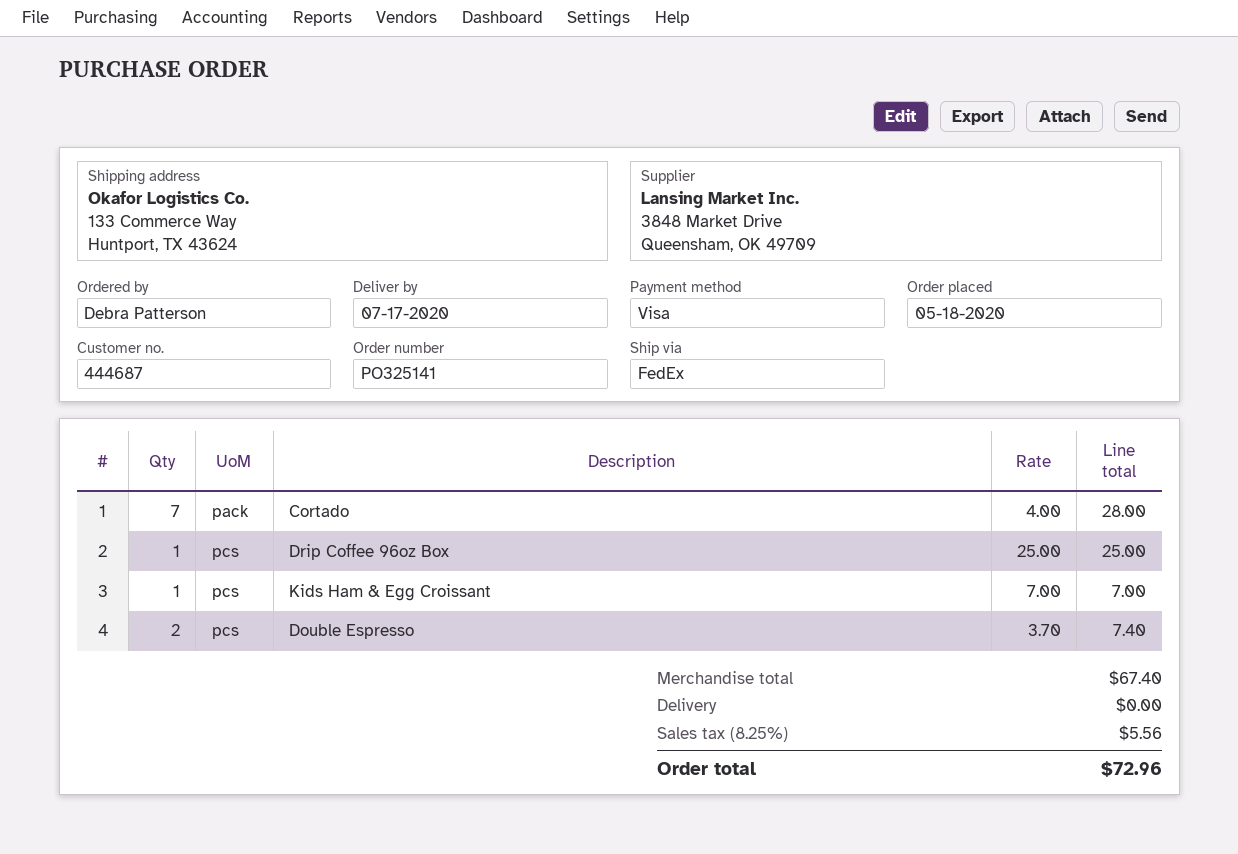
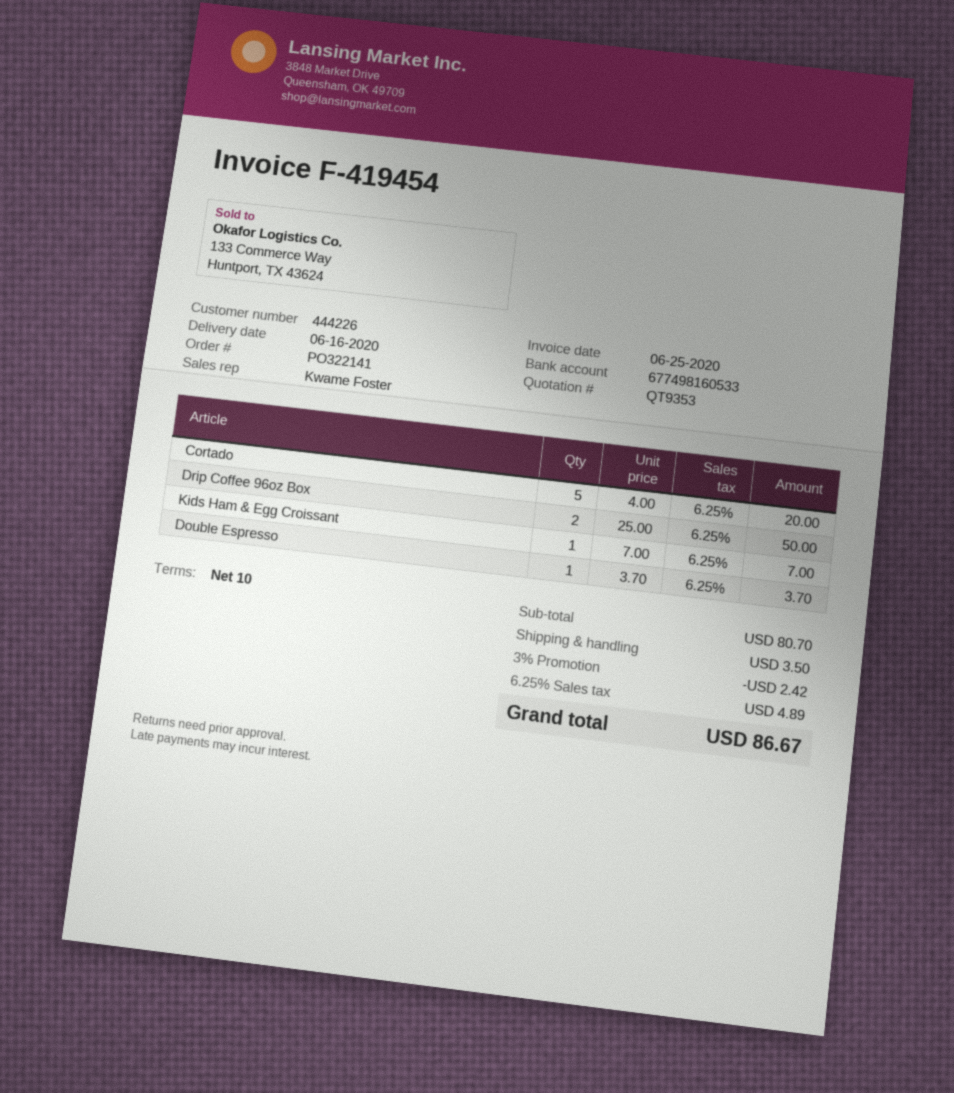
order number: PO325141 -> PO322141
delivery date: 2020-07-17 -> 2020-06-16
customer number: 444687 -> 444226
Cortado: 7 x 4.00 = 28.00 -> 5 x 4.00 = 20.00
Drip Coffee 96oz Box: 1 x 25.00 = 25.00 -> 2 x 25.00 = 50.00
Double Espresso: 2 x 3.70 = 7.40 -> 1 x 3.70 = 3.70
subtotal: 67.40 -> 80.70
discount: none -> 3% = 2.42
shipping: 0.00 -> 3.50
tax: 8.25% = 5.56 -> 6.25% = 4.89
total: 72.96 -> 86.67

